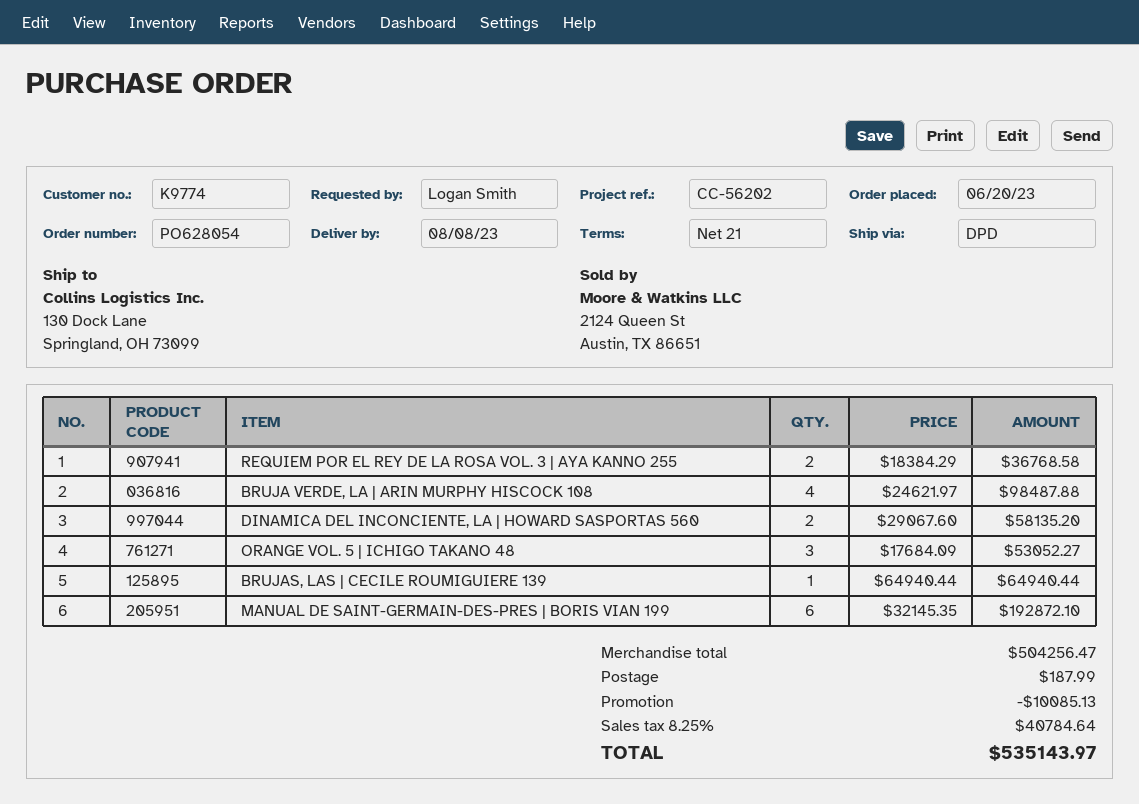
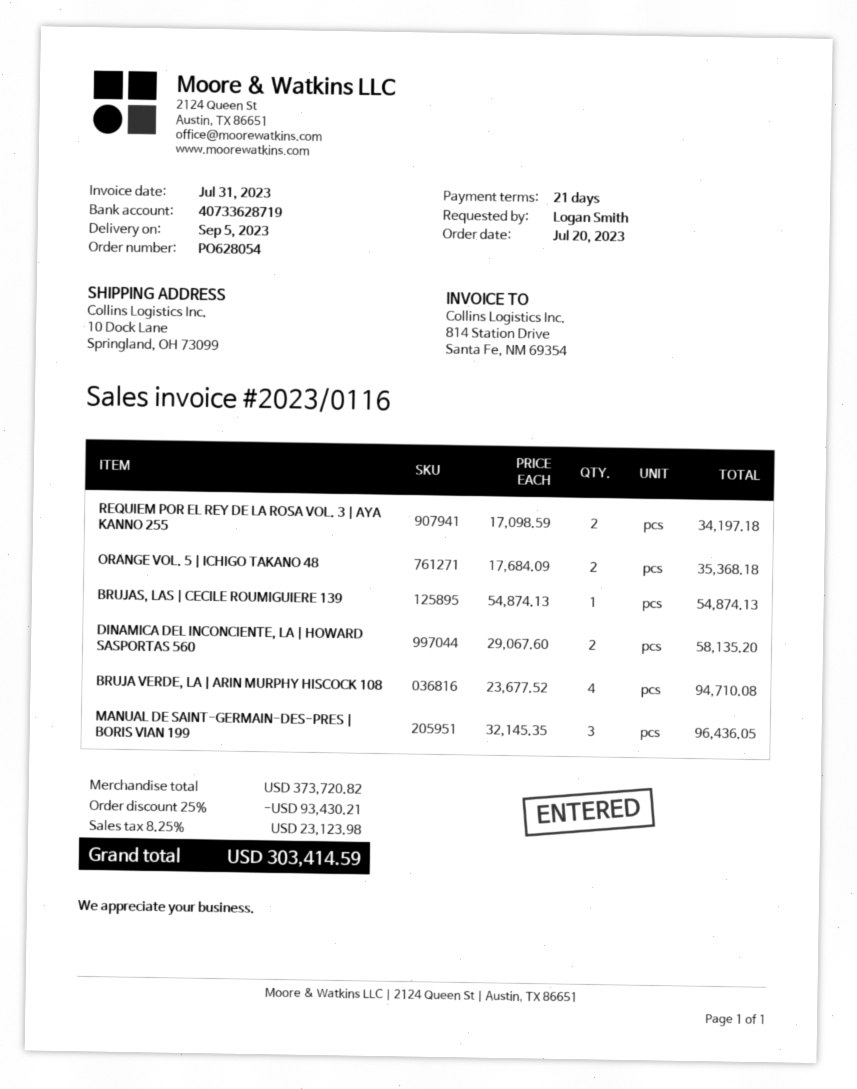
order date: 2023-06-20 -> 2023-07-20
delivery date: 2023-08-08 -> 2023-09-05
ship to: 130 Dock Lane, Springland, OH 73099 -> 10 Dock Lane, Springland, OH 73099
REQUIEM POR EL REY DE LA ROSA VOL. 3 | AYA KANNO 255: 2 x 18384.29 = 36768.58 -> 2 x 17098.59 = 34197.18
BRUJA VERDE, LA | ARIN MURPHY HISCOCK 108: 4 x 24621.97 = 98487.88 -> 4 x 23677.52 = 94710.08
ORANGE VOL. 5 | ICHIGO TAKANO 48: 3 x 17684.09 = 53052.27 -> 2 x 17684.09 = 35368.18
BRUJAS, LAS | CECILE ROUMIGUIERE 139: 1 x 64940.44 = 64940.44 -> 1 x 54874.13 = 54874.13
MANUAL DE SAINT-GERMAIN-DES-PRES | BORIS VIAN 199: 6 x 32145.35 = 192872.10 -> 3 x 32145.35 = 96436.05
subtotal: 504256.47 -> 373720.82
discount: 10085.13 -> 93430.21
shipping: 187.99 -> none
tax: 8.25% = 40784.64 -> 8.25% = 23123.98
total: 535143.97 -> 303414.59

